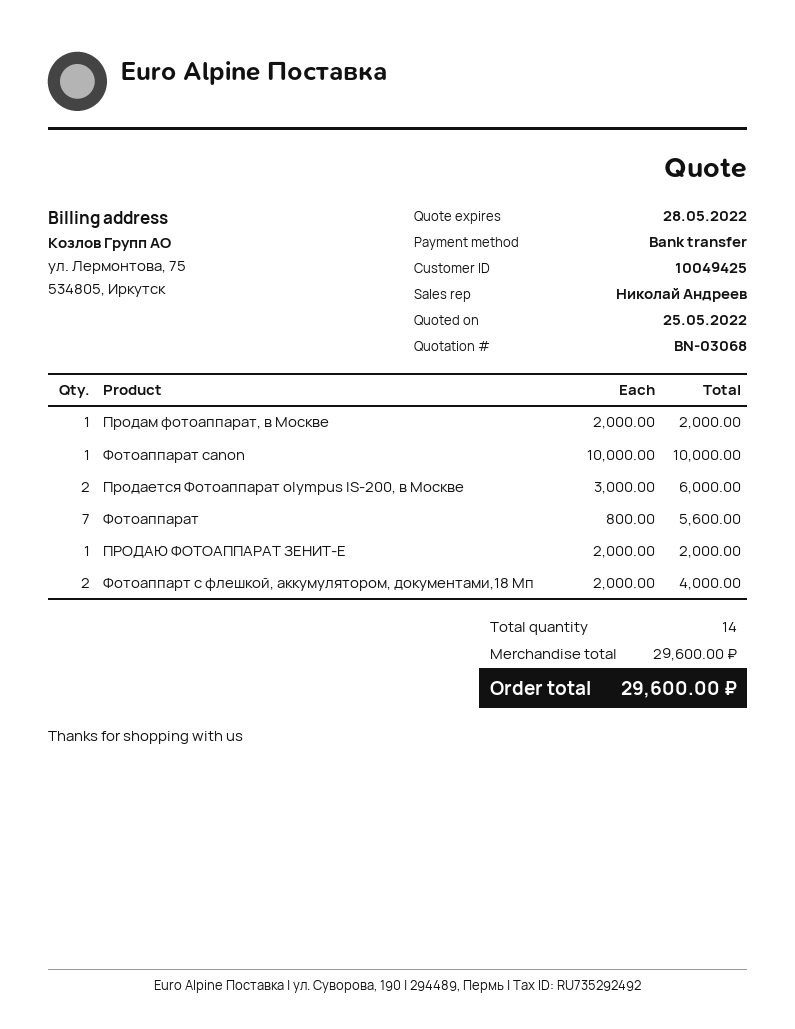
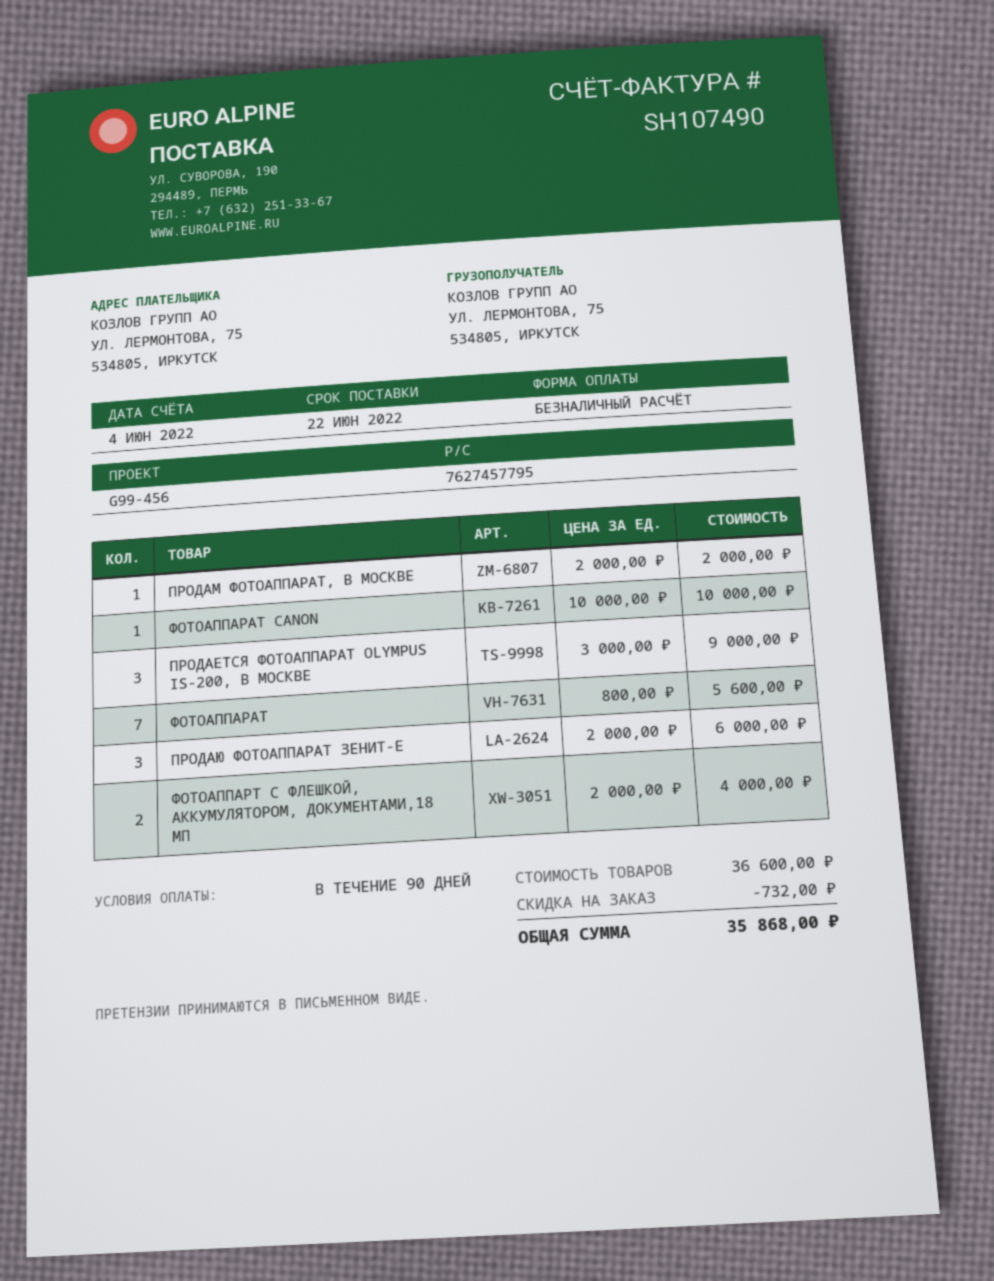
Продается Фотоаппарат olympus IS-200, в Москве: 2 x 3000.00 = 6000.00 -> 3 x 3000.00 = 9000.00
ПРОДАЮ ФОТОАППАРАТ ЗЕНИТ-Е: 1 x 2000.00 = 2000.00 -> 3 x 2000.00 = 6000.00
subtotal: 29600.00 -> 36600.00
discount: none -> 732.00
total: 29600.00 -> 35868.00

